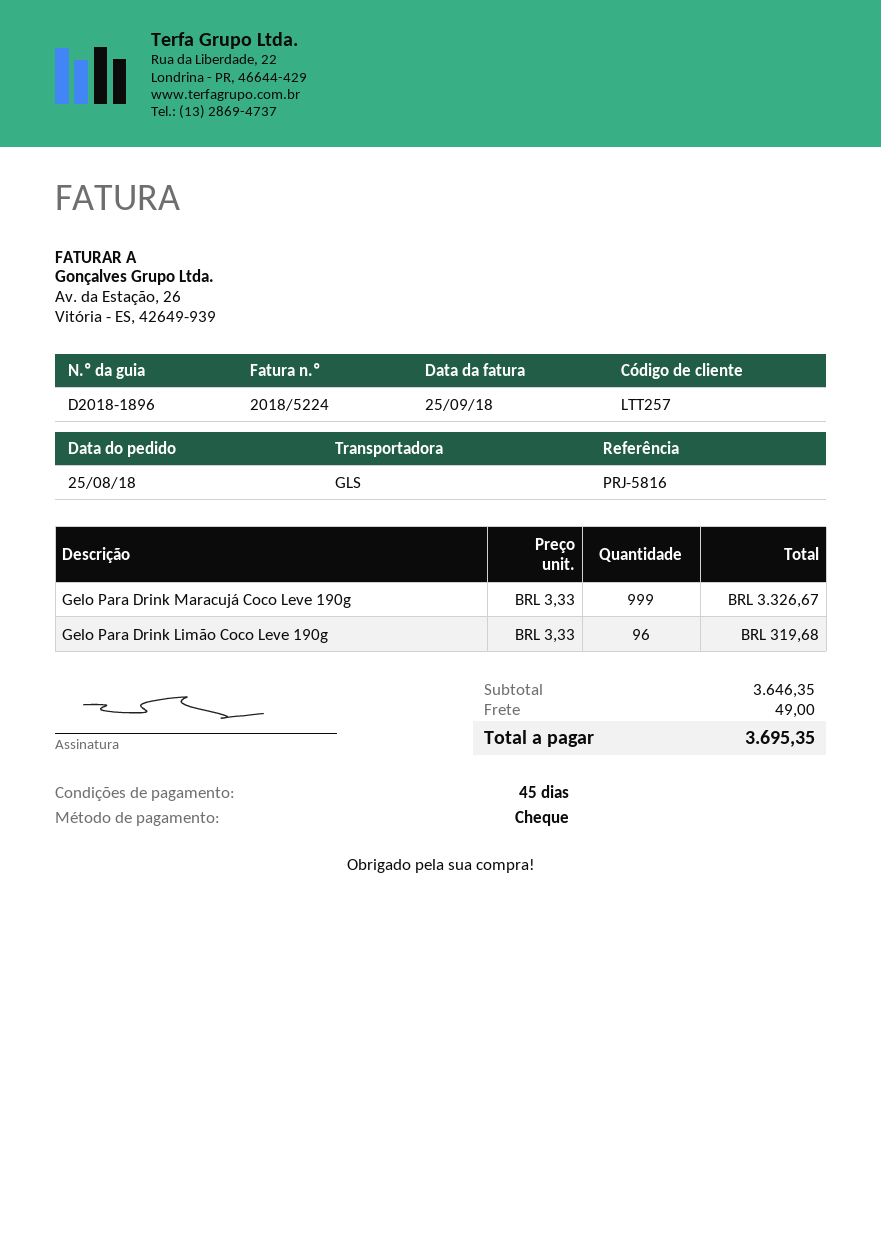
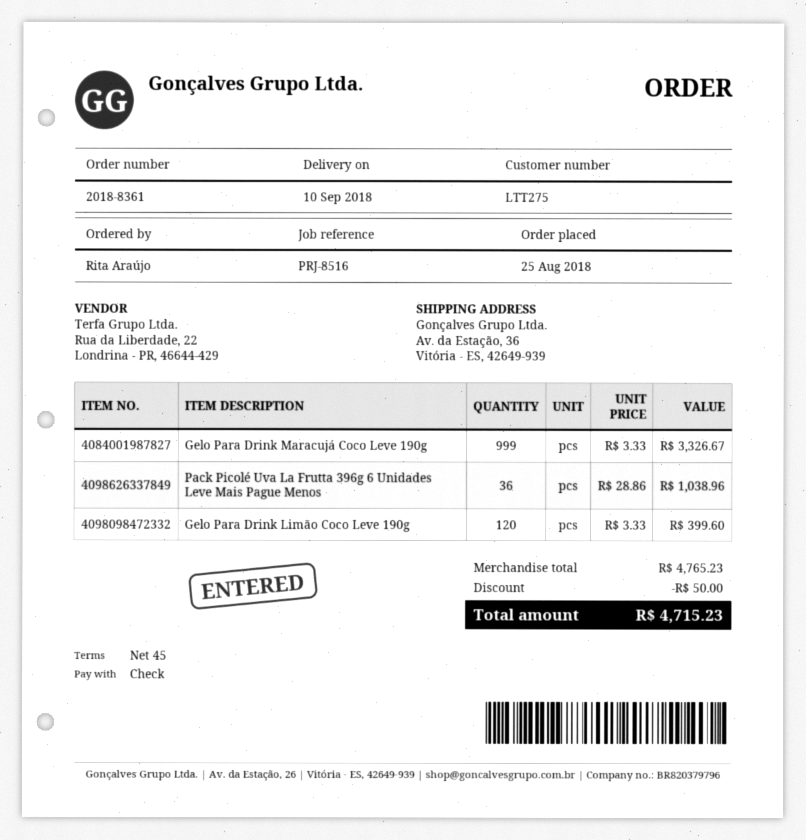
customer number: LTT257 -> LTT275
reference: PRJ-5816 -> PRJ-8516
Gelo Para Drink Limão Coco Leve 190g: 96 x 3.33 = 319.68 -> 120 x 3.33 = 399.60
Pack Picolé Uva La Frutta 396g 6 Unidades Leve Mais Pague Menos: none -> 36 x 28.86 = 1038.96
subtotal: 3646.35 -> 4765.23
discount: none -> 50.00
shipping: 49.00 -> none
total: 3695.35 -> 4715.23

